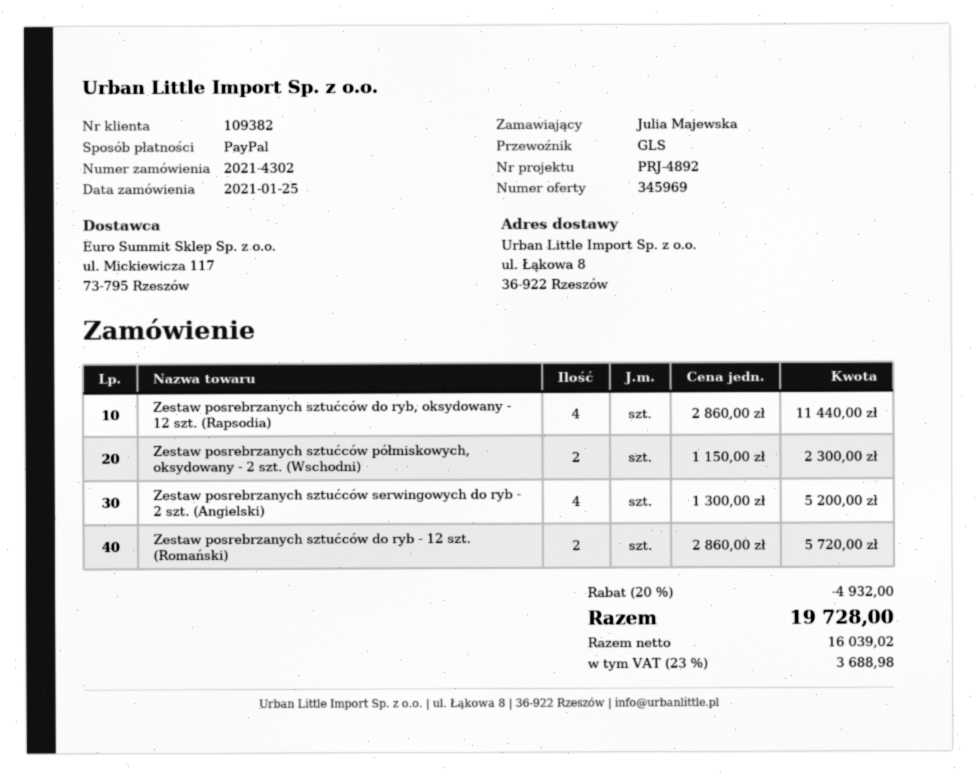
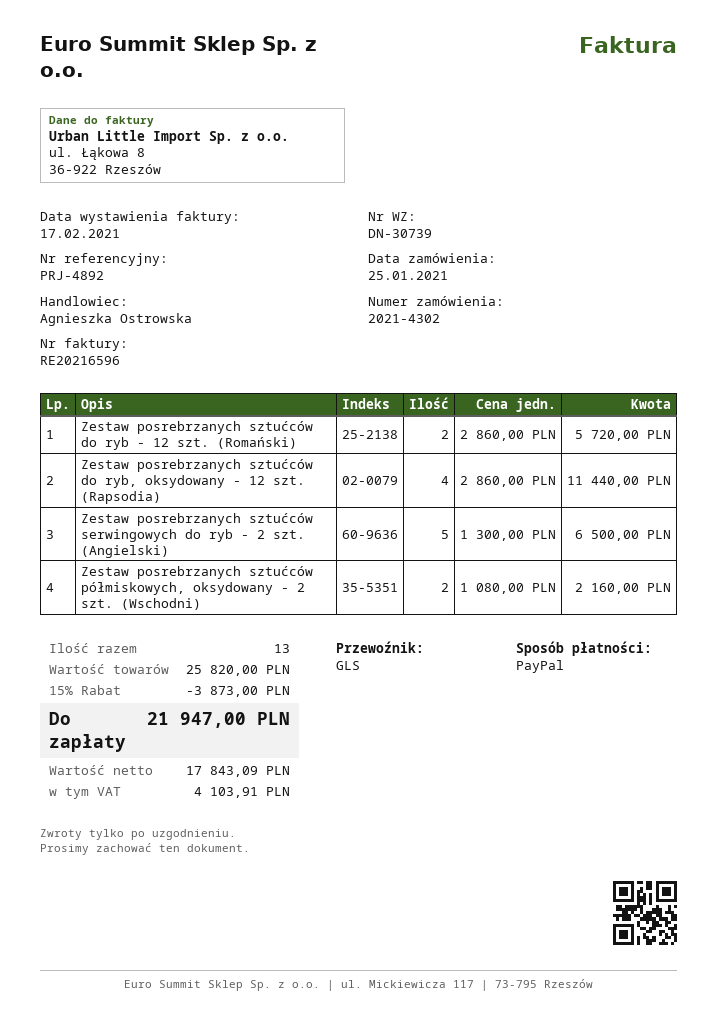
Zestaw posrebrzanych sztućców półmiskowych, oksydowany - 2 szt. (Wschodni): 2 x 1150.00 = 2300.00 -> 2 x 1080.00 = 2160.00
Zestaw posrebrzanych sztućców serwingowych do ryb - 2 szt. (Angielski): 4 x 1300.00 = 5200.00 -> 5 x 1300.00 = 6500.00
discount: 20% = 4932.00 -> 15% = 3873.00
net: 16039.02 -> 17843.09
tax: 3688.98 -> 4103.91
total: 19728.00 -> 21947.00

